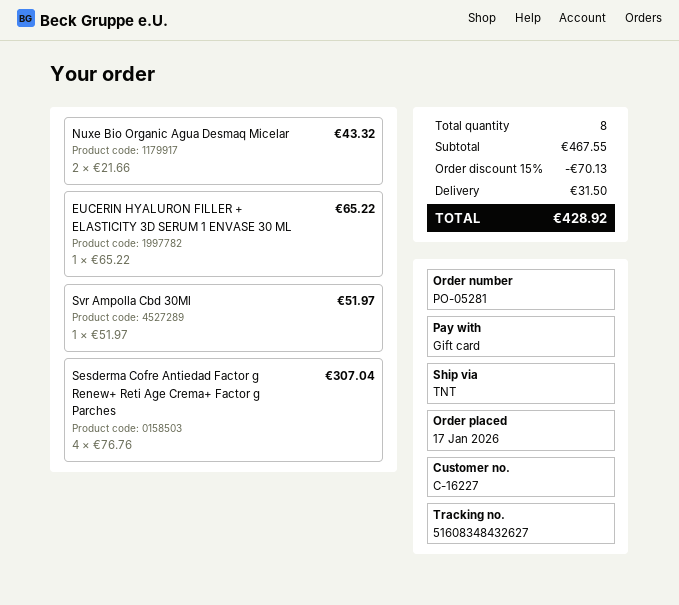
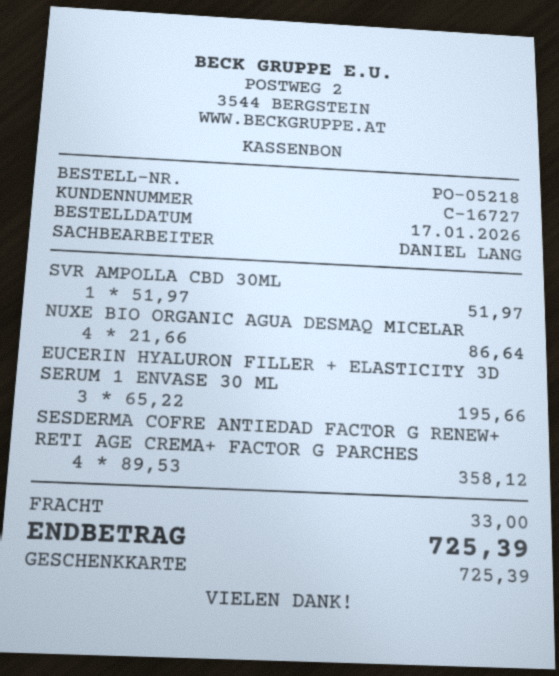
order number: PO-05281 -> PO-05218
customer number: C-16227 -> C-16727
Nuxe Bio Organic Agua Desmaq Micelar: 2 x 21.66 = 43.32 -> 4 x 21.66 = 86.64
EUCERIN HYALURON FILLER + ELASTICITY 3D SERUM 1 ENVASE 30 ML: 1 x 65.22 = 65.22 -> 3 x 65.22 = 195.66
Sesderma Cofre Antiedad Factor g Renew+ Reti Age Crema+ Factor g Parches: 4 x 76.76 = 307.04 -> 4 x 89.53 = 358.12
discount: 15% = 70.13 -> none
shipping: 31.50 -> 33.00
total: 428.92 -> 725.39

